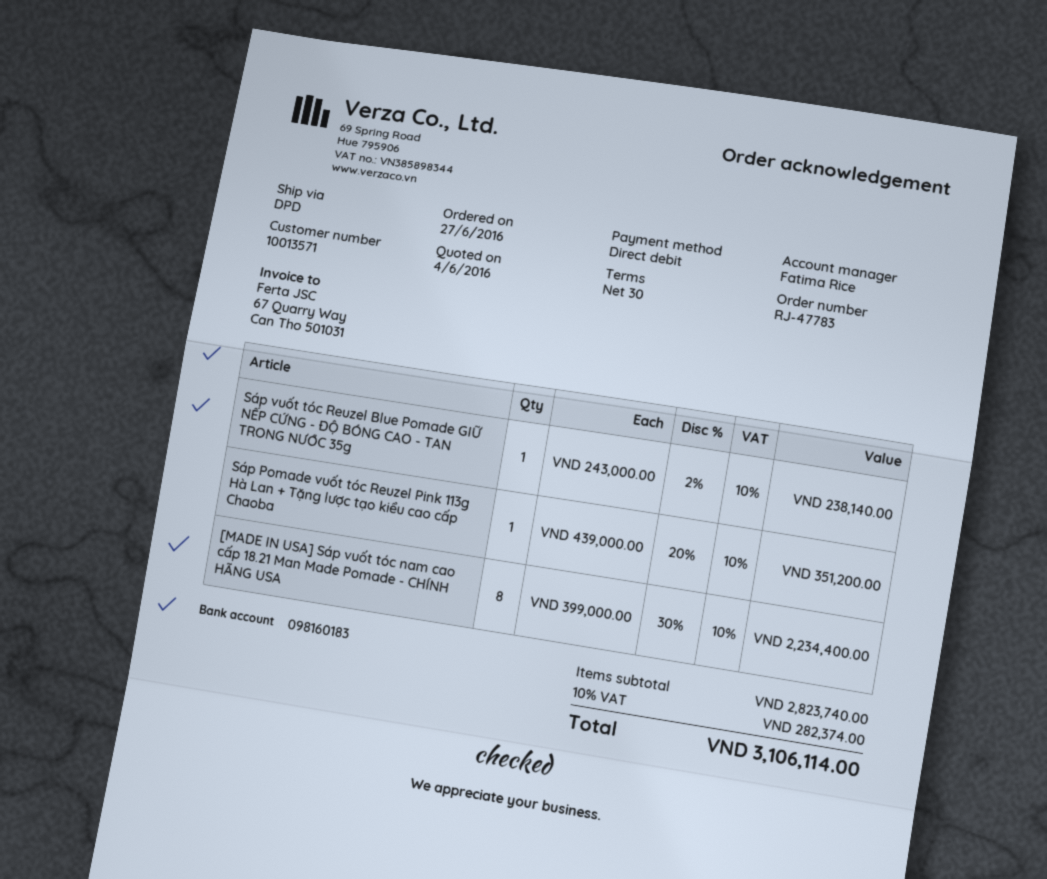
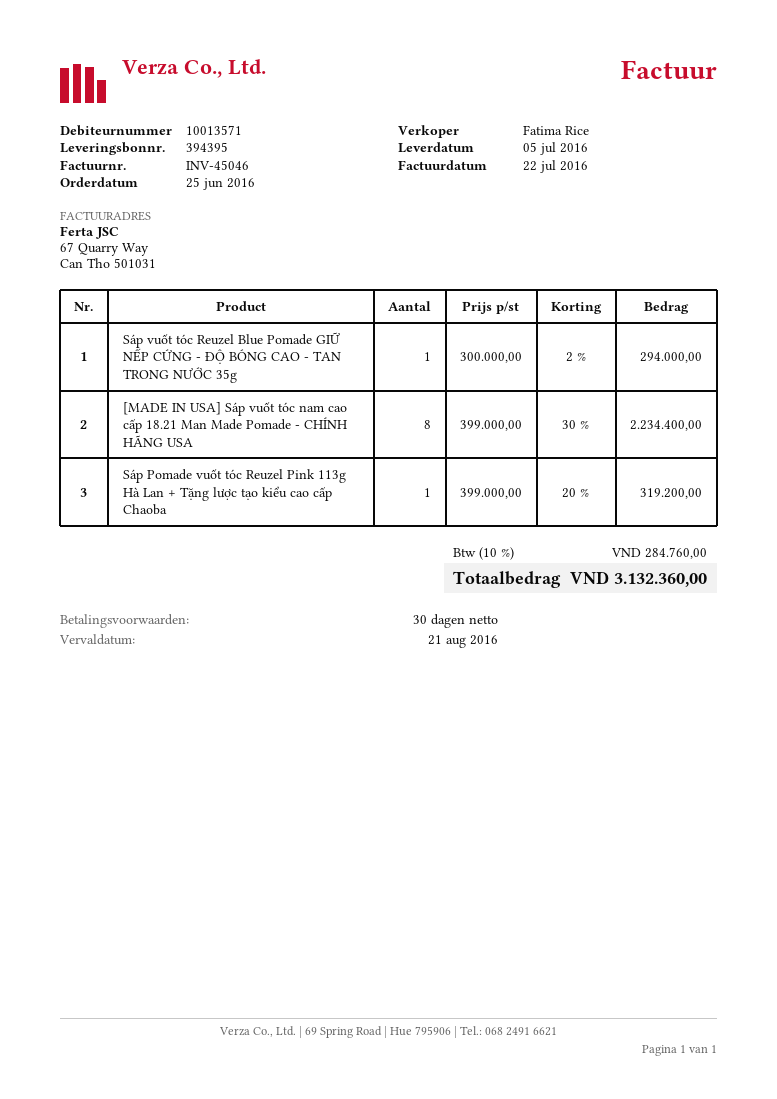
order date: 2016-06-27 -> 2016-06-25
Sáp vuốt tóc Reuzel Blue Pomade GIỮ NẾP CỨNG - ĐỘ BÓNG CAO - TAN TRONG NƯỚC 35g: 1 x 243000.00 - 2% = 238140.00 -> 1 x 300000.00 - 2% = 294000.00
Sáp Pomade vuốt tóc Reuzel Pink 113g Hà Lan + Tặng lược tạo kiểu cao cấp Chaoba: 1 x 439000.00 - 20% = 351200.00 -> 1 x 399000.00 - 20% = 319200.00
tax: 10% = 282374.00 -> 10% = 284760.00
total: 3106114.00 -> 3132360.00

